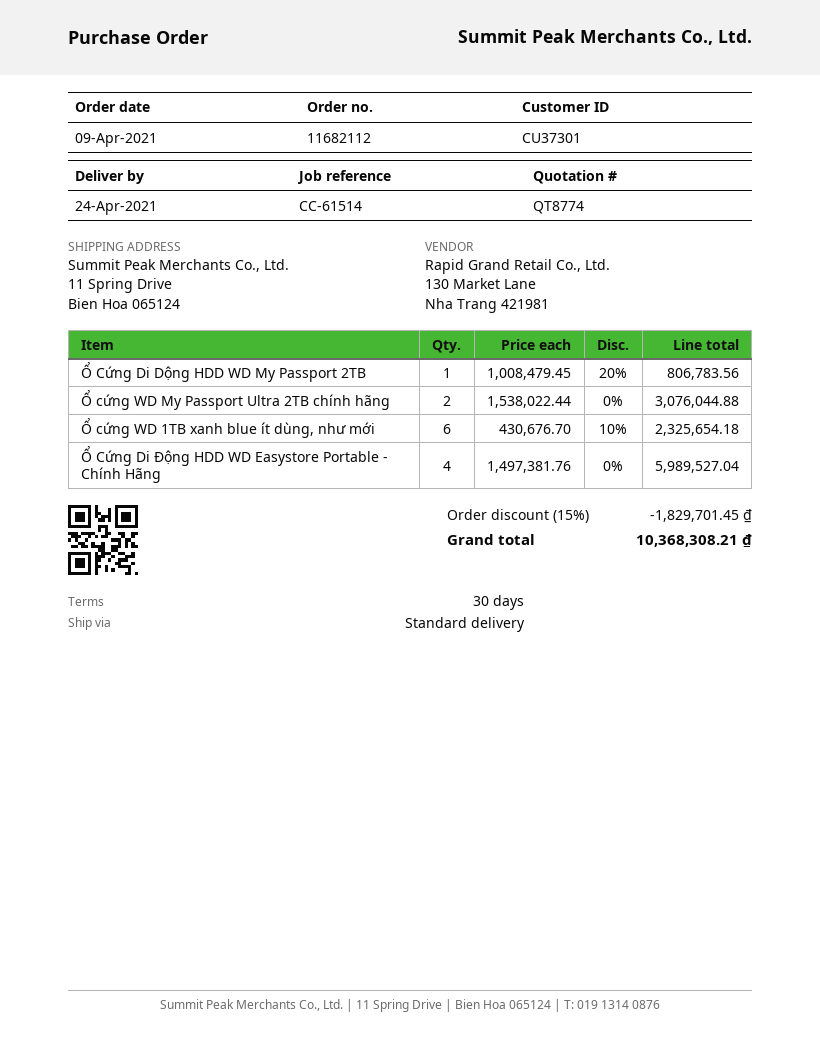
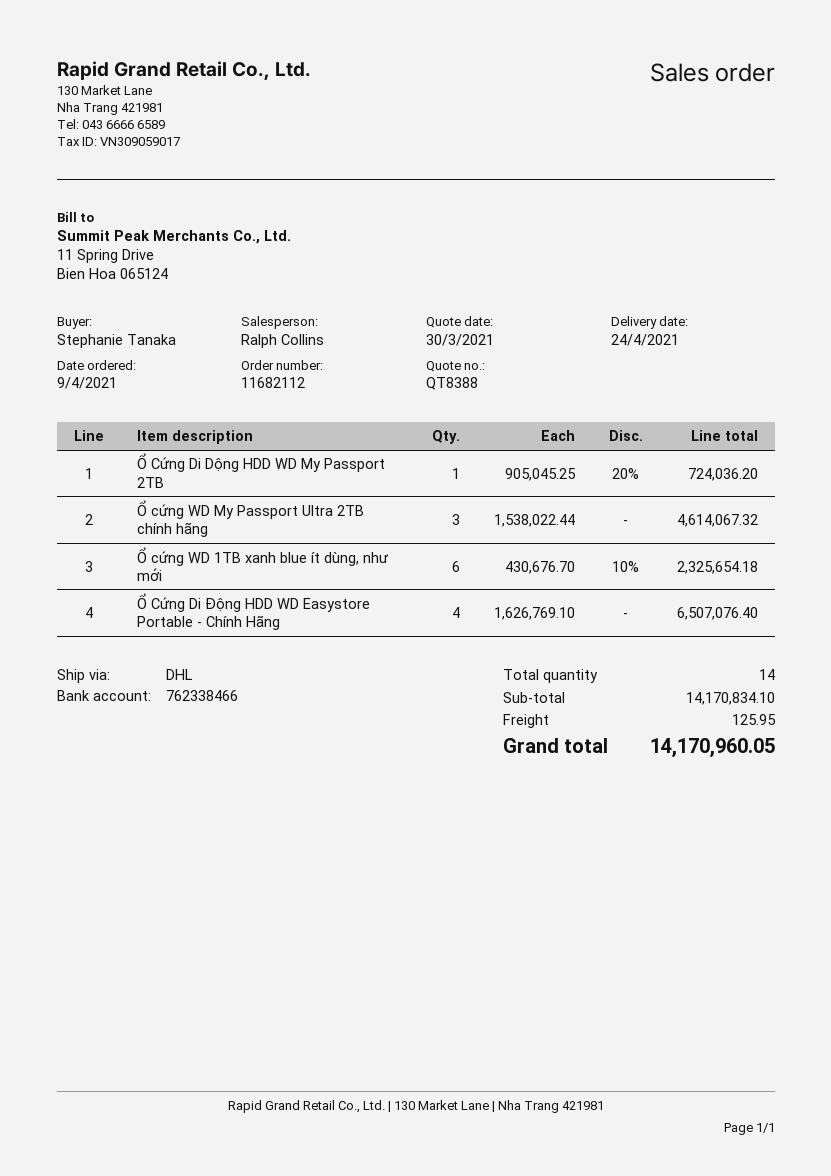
quote number: QT8774 -> QT8388
shipping method: standard -> DHL
Ổ Cứng Di Dộng HDD WD My Passport 2TB: 1 x 1008479.45 - 20% = 806783.56 -> 1 x 905045.25 - 20% = 724036.20
Ổ cứng WD My Passport Ultra 2TB chính hãng: 2 x 1538022.44 = 3076044.88 -> 3 x 1538022.44 = 4614067.32
Ổ Cứng Di Động HDD WD Easystore Portable - Chính Hãng: 4 x 1497381.76 = 5989527.04 -> 4 x 1626769.10 = 6507076.40
discount: 15% = 1829701.45 -> none
shipping: none -> 125.95
total: 10368308.21 -> 14170960.05

